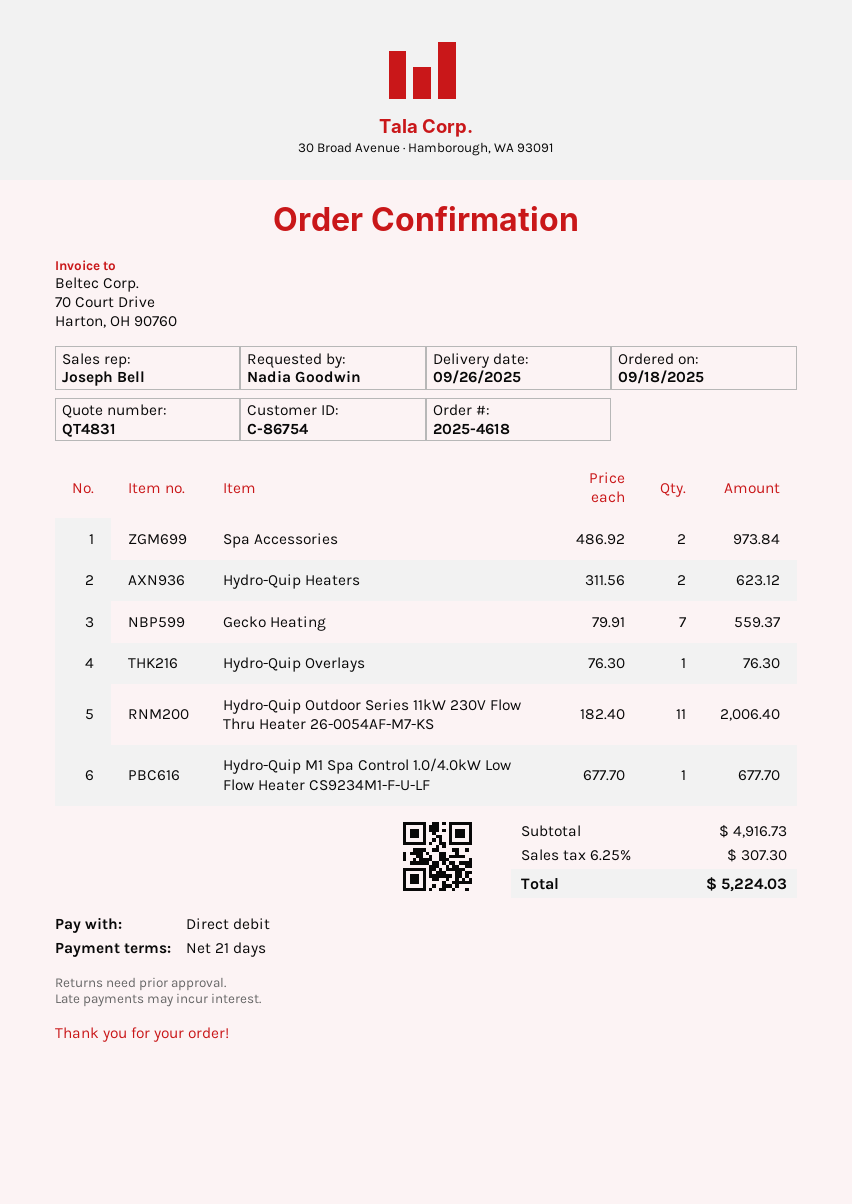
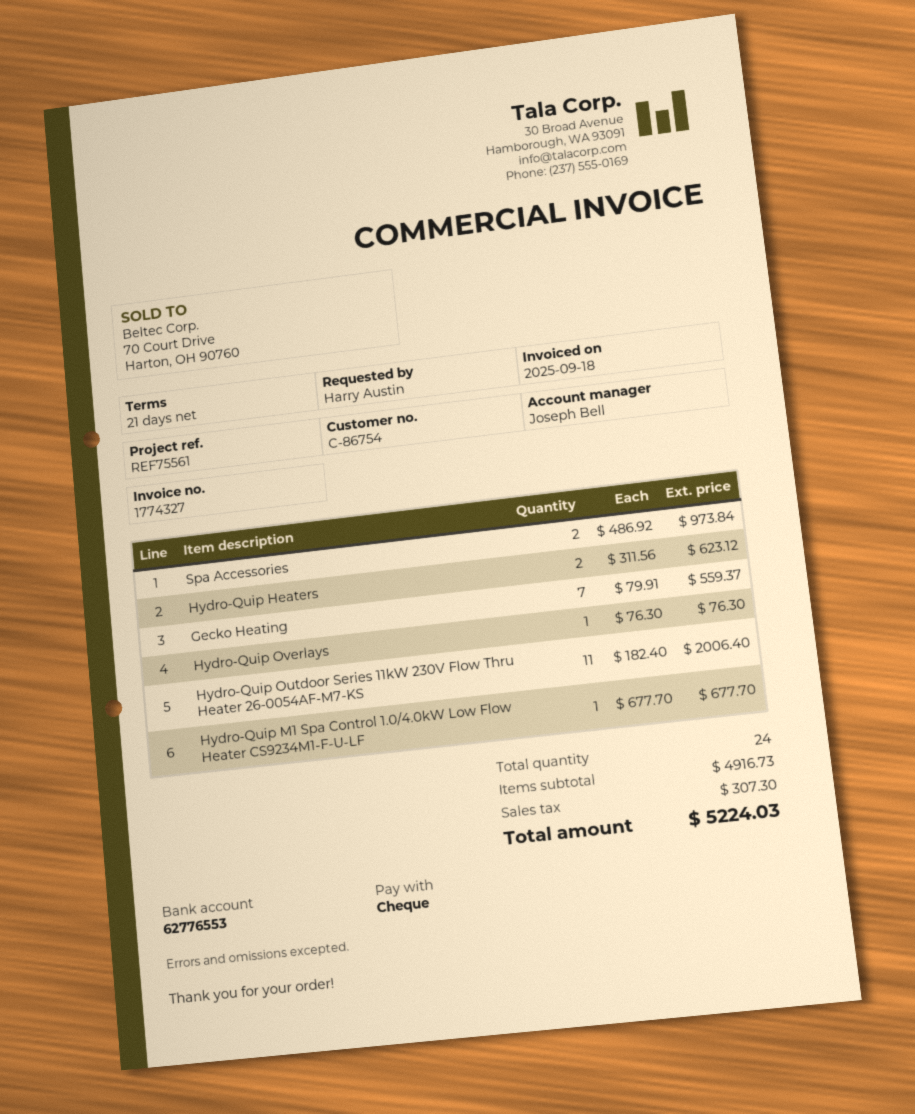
ordered by: Nadia Goodwin -> Harry Austin
payment method: direct debit -> cheque

